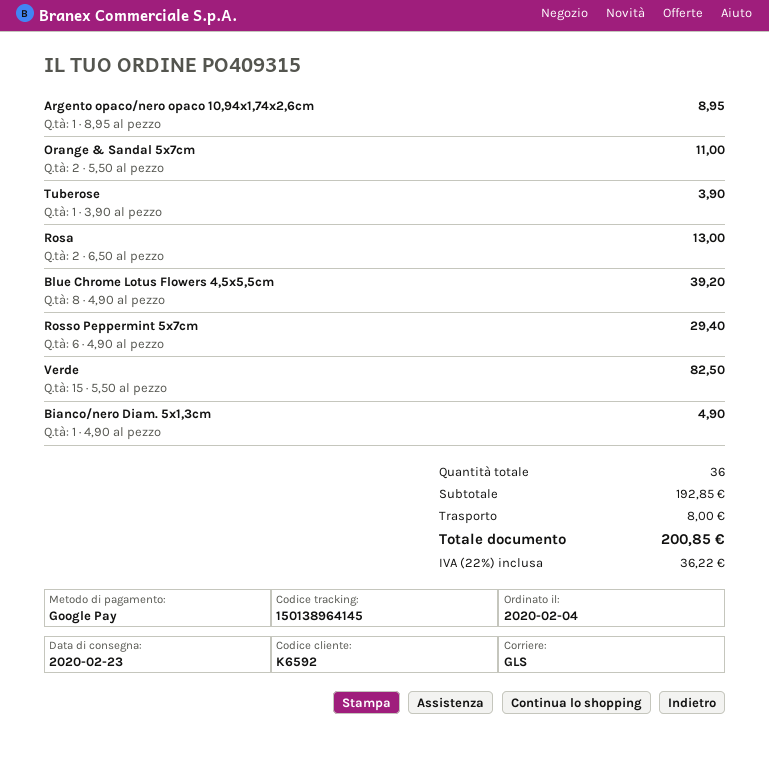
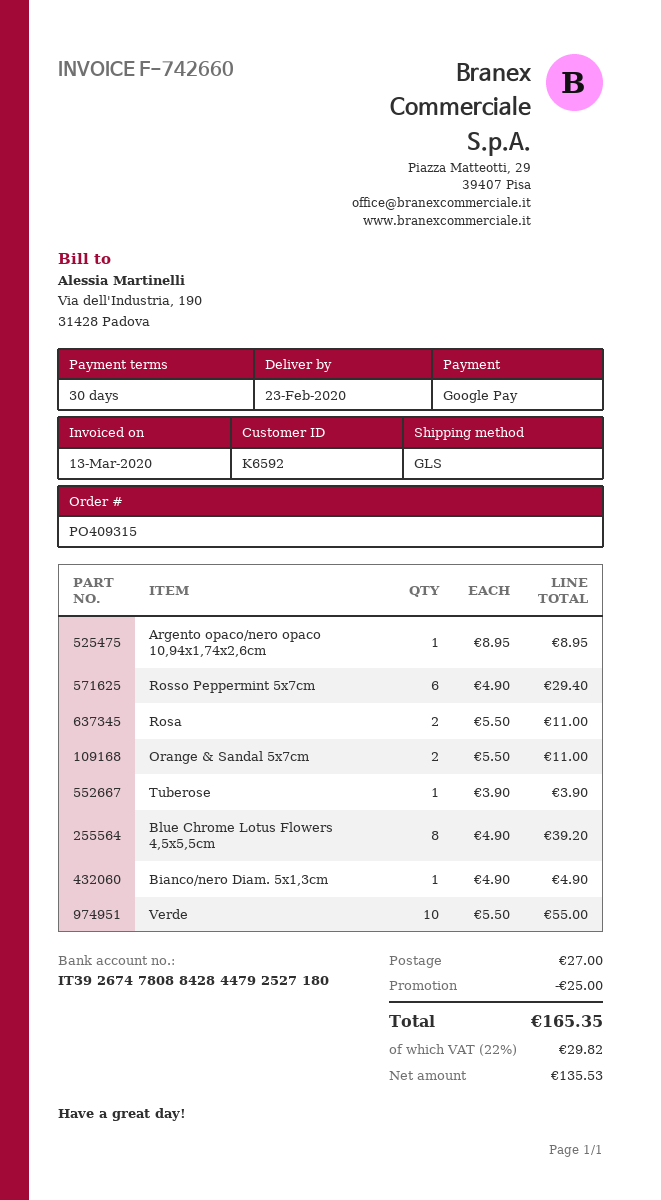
Rosa: 2 x 6.50 = 13.00 -> 2 x 5.50 = 11.00
Verde: 15 x 5.50 = 82.50 -> 10 x 5.50 = 55.00
discount: none -> 25.00
shipping: 8.00 -> 27.00
tax: 22% = 36.22 -> 22% = 29.82
total: 200.85 -> 165.35

